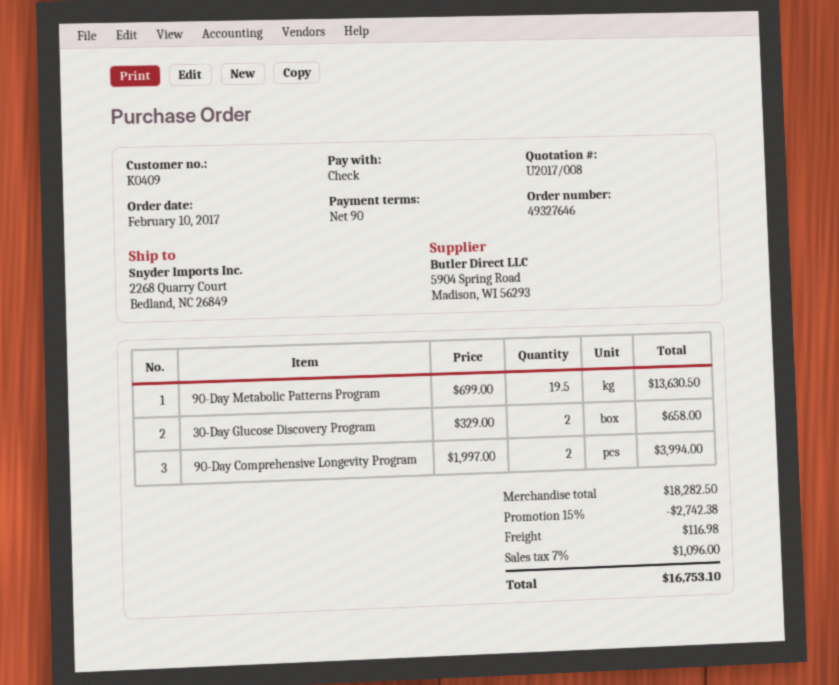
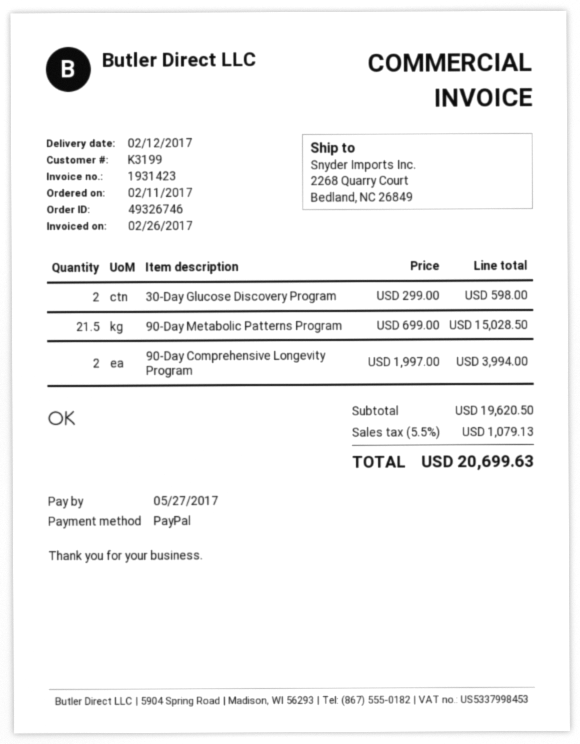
order number: 49327646 -> 49326746
order date: 2017-02-10 -> 2017-02-11
customer number: K0409 -> K3199
payment method: cheque -> PayPal
90-Day Metabolic Patterns Program: 19.5 x 699.00 = 13630.50 -> 21.5 x 699.00 = 15028.50
30-Day Glucose Discovery Program: 2 x 329.00 = 658.00 -> 2 x 299.00 = 598.00
subtotal: 18282.50 -> 19620.50
discount: 15% = 2742.38 -> none
shipping: 116.98 -> none
tax: 7% = 1096.00 -> 5.5% = 1079.13
total: 16753.10 -> 20699.63

